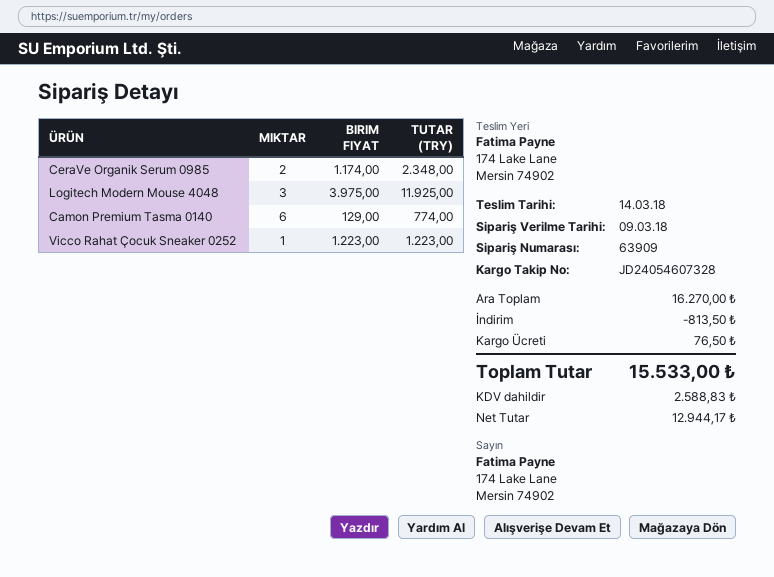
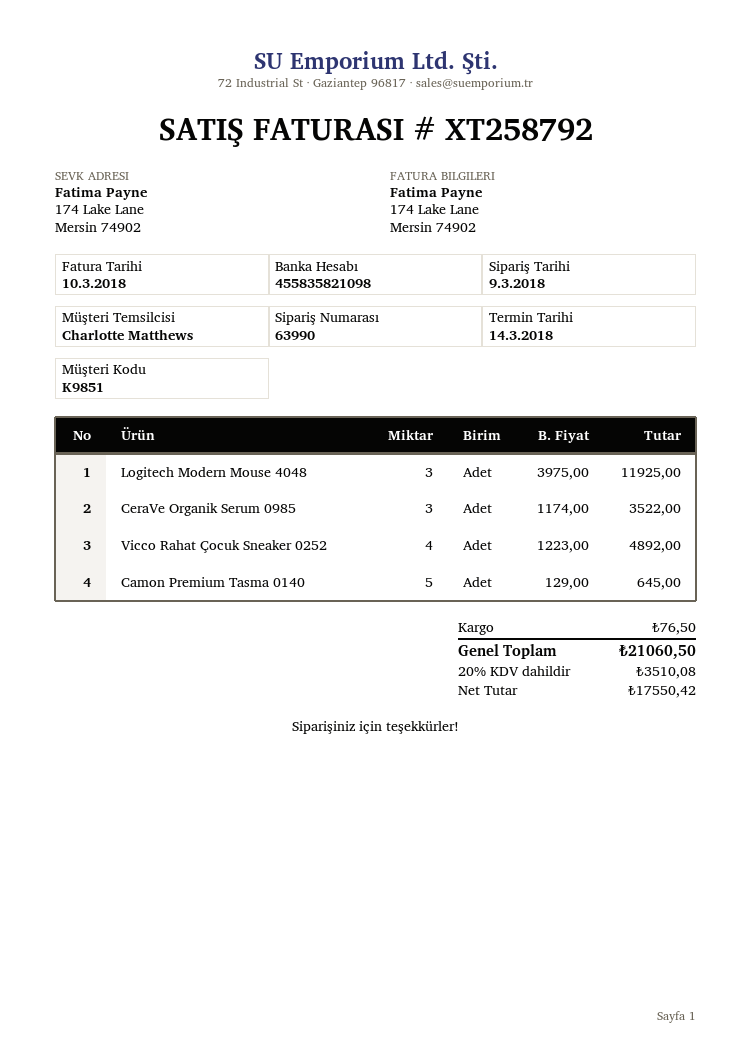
order number: 63909 -> 63990
CeraVe Organik Serum 0985: 2 x 1174.00 = 2348.00 -> 3 x 1174.00 = 3522.00
Camon Premium Tasma 0140: 6 x 129.00 = 774.00 -> 5 x 129.00 = 645.00
Vicco Rahat Çocuk Sneaker 0252: 1 x 1223.00 = 1223.00 -> 4 x 1223.00 = 4892.00
discount: 813.50 -> none
net: 12944.17 -> 17550.42
tax: 2588.83 -> 3510.08
total: 15533.00 -> 21060.50

